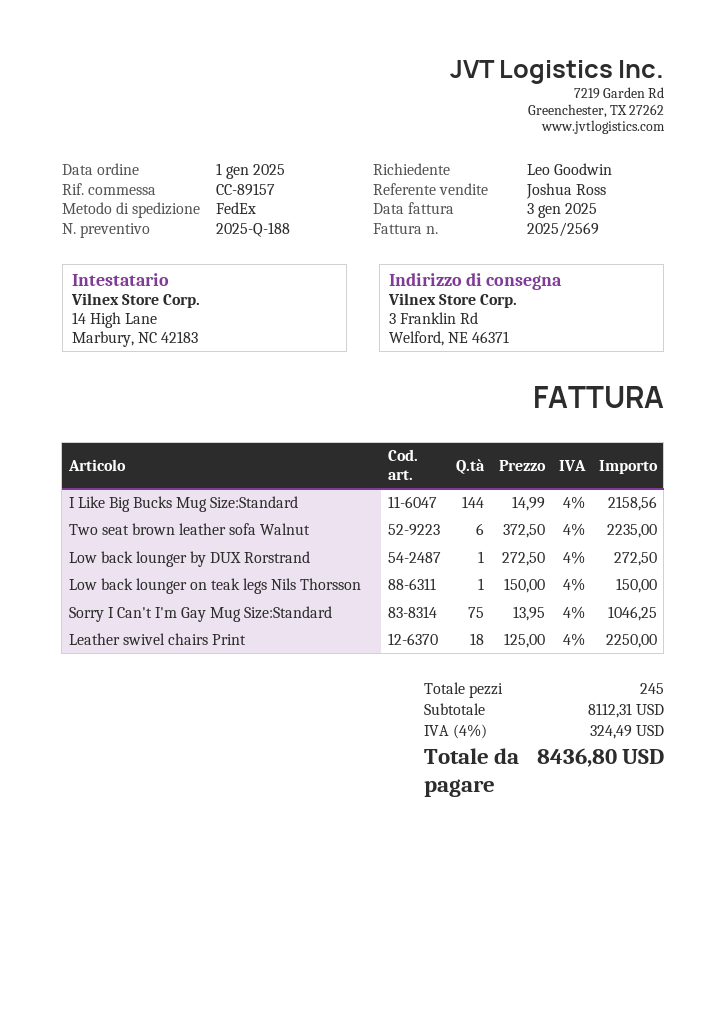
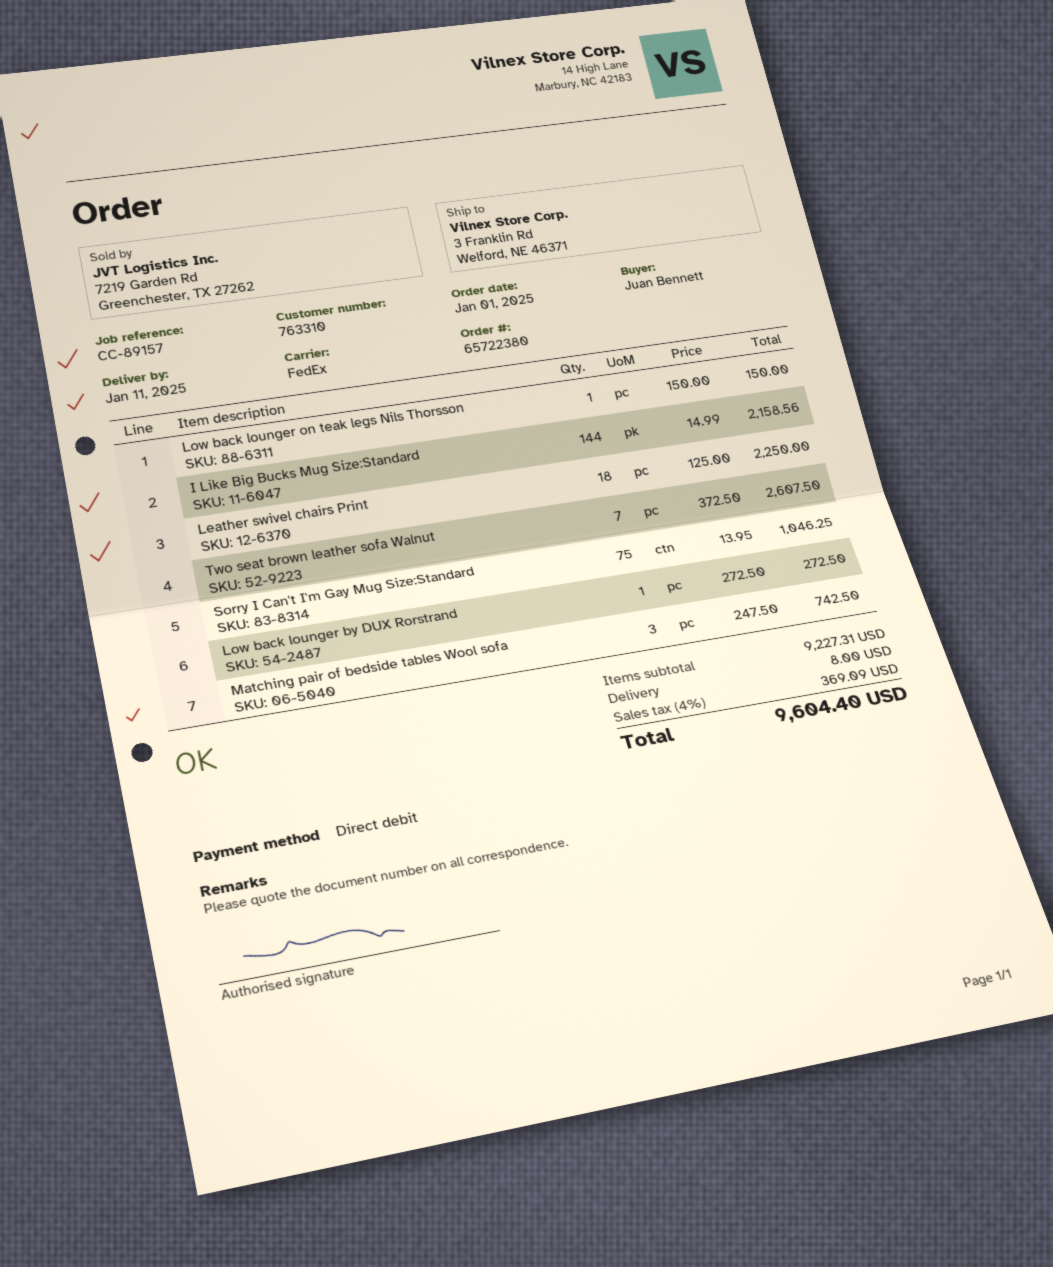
ordered by: Leo Goodwin -> Juan Bennett
Two seat brown leather sofa Walnut: 6 x 372.50 = 2235.00 -> 7 x 372.50 = 2607.50
Matching pair of bedside tables Wool sofa: none -> 3 x 247.50 = 742.50
subtotal: 8112.31 -> 9227.31
shipping: none -> 8.00
tax: 4% = 324.49 -> 4% = 369.09
total: 8436.80 -> 9604.40

